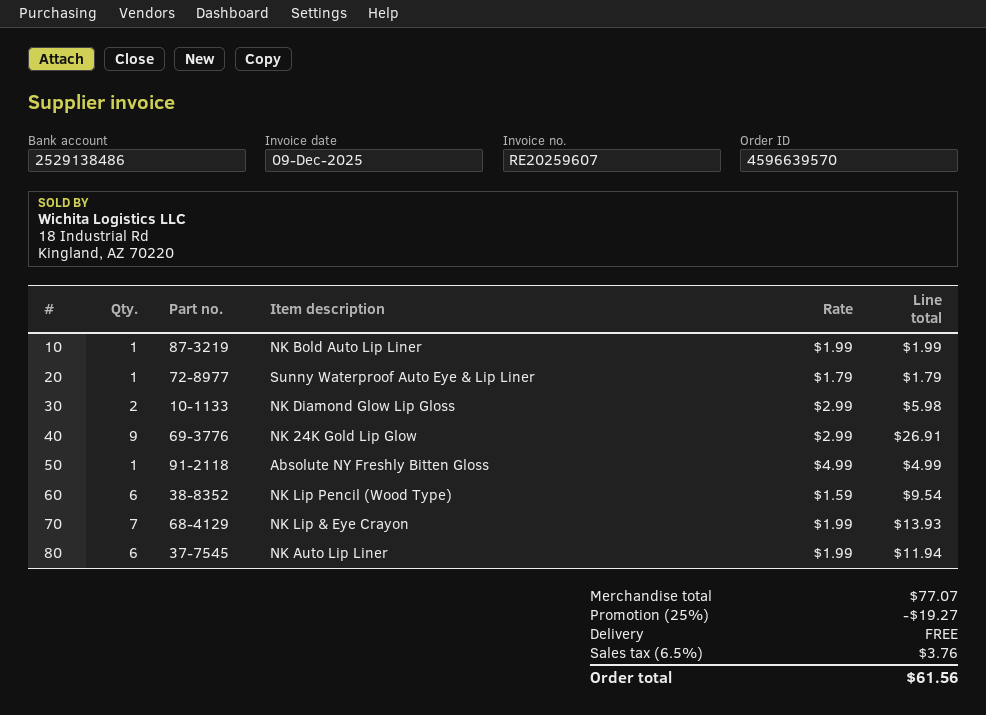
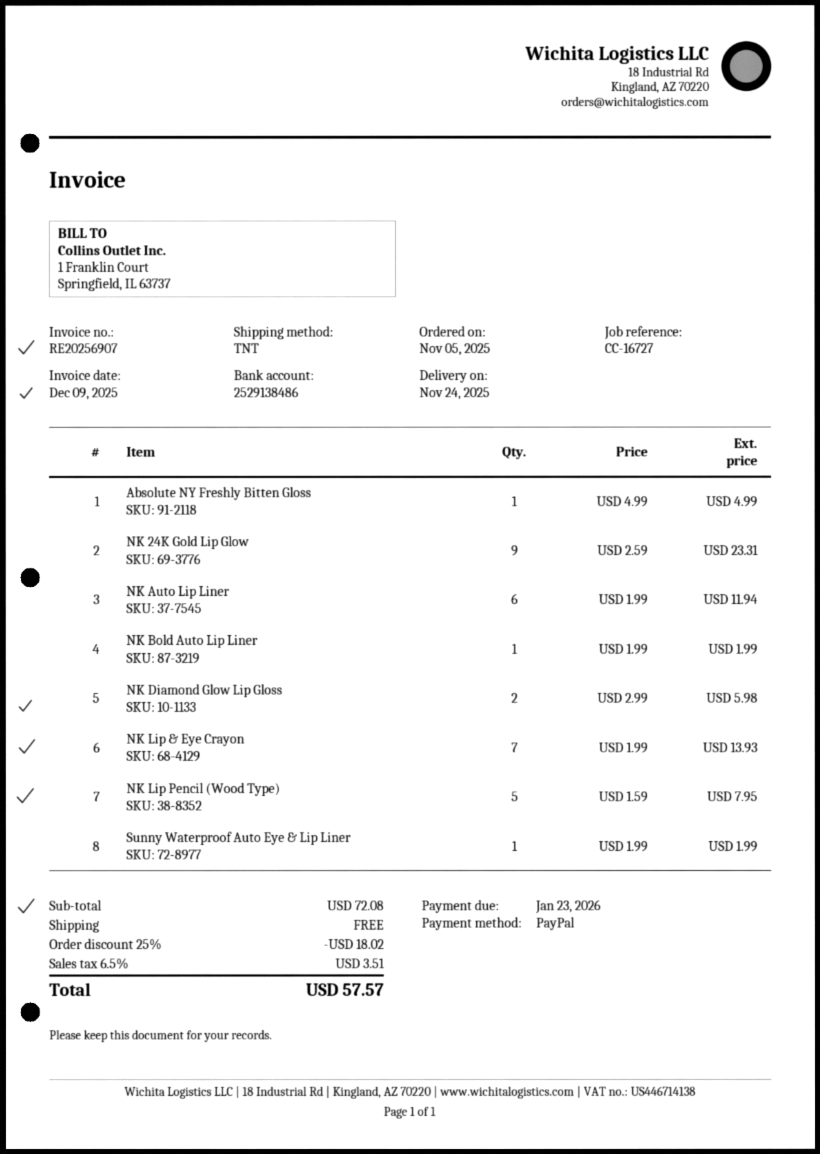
invoice number: RE20259607 -> RE20256907
Sunny Waterproof Auto Eye & Lip Liner: 1 x 1.79 = 1.79 -> 1 x 1.99 = 1.99
NK 24K Gold Lip Glow: 9 x 2.99 = 26.91 -> 9 x 2.59 = 23.31
NK Lip Pencil (Wood Type): 6 x 1.59 = 9.54 -> 5 x 1.59 = 7.95
subtotal: 77.07 -> 72.08
discount: 25% = 19.27 -> 25% = 18.02
tax: 6.5% = 3.76 -> 6.5% = 3.51
total: 61.56 -> 57.57

